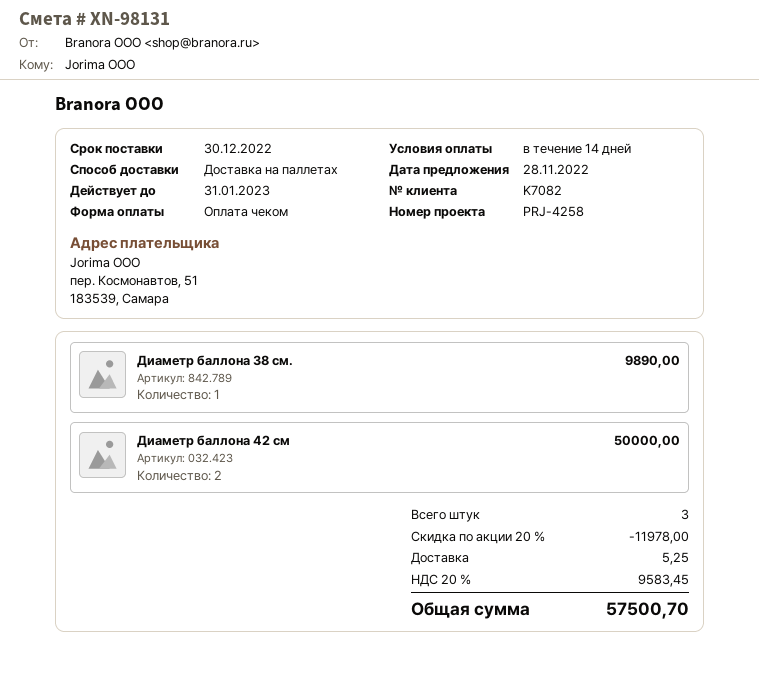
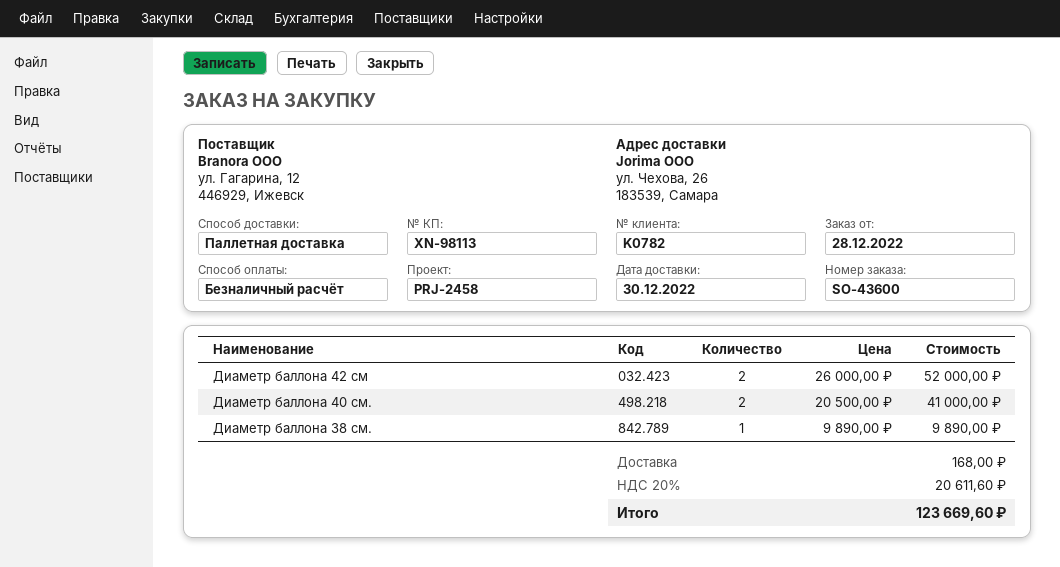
quote number: XN-98131 -> XN-98113
customer number: K7082 -> K0782
reference: PRJ-4258 -> PRJ-2458
payment method: cheque -> bank transfer
Диаметр баллона 42 см: 2 for 50000.00 -> 2 for 52000.00
Диаметр баллона 40 см.: none -> 2 for 41000.00
discount: 20% = 11978.00 -> none
shipping: 5.25 -> 168.00
tax: 20% = 9583.45 -> 20% = 20611.60
total: 57500.70 -> 123669.60

